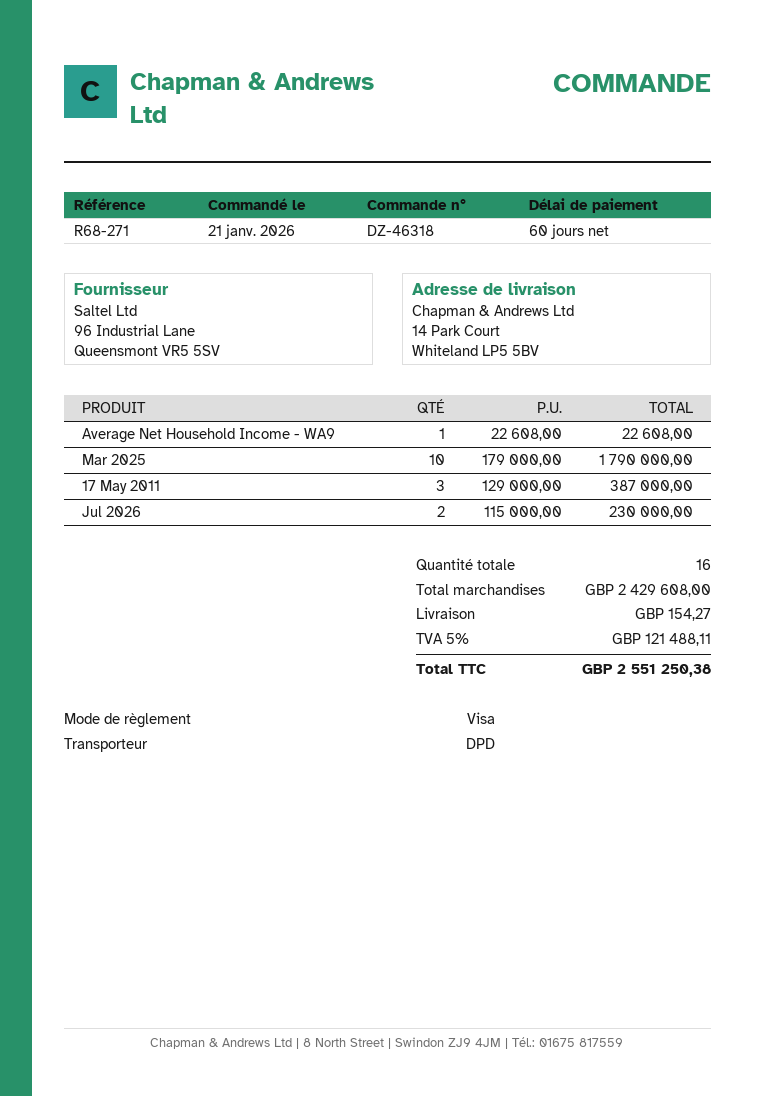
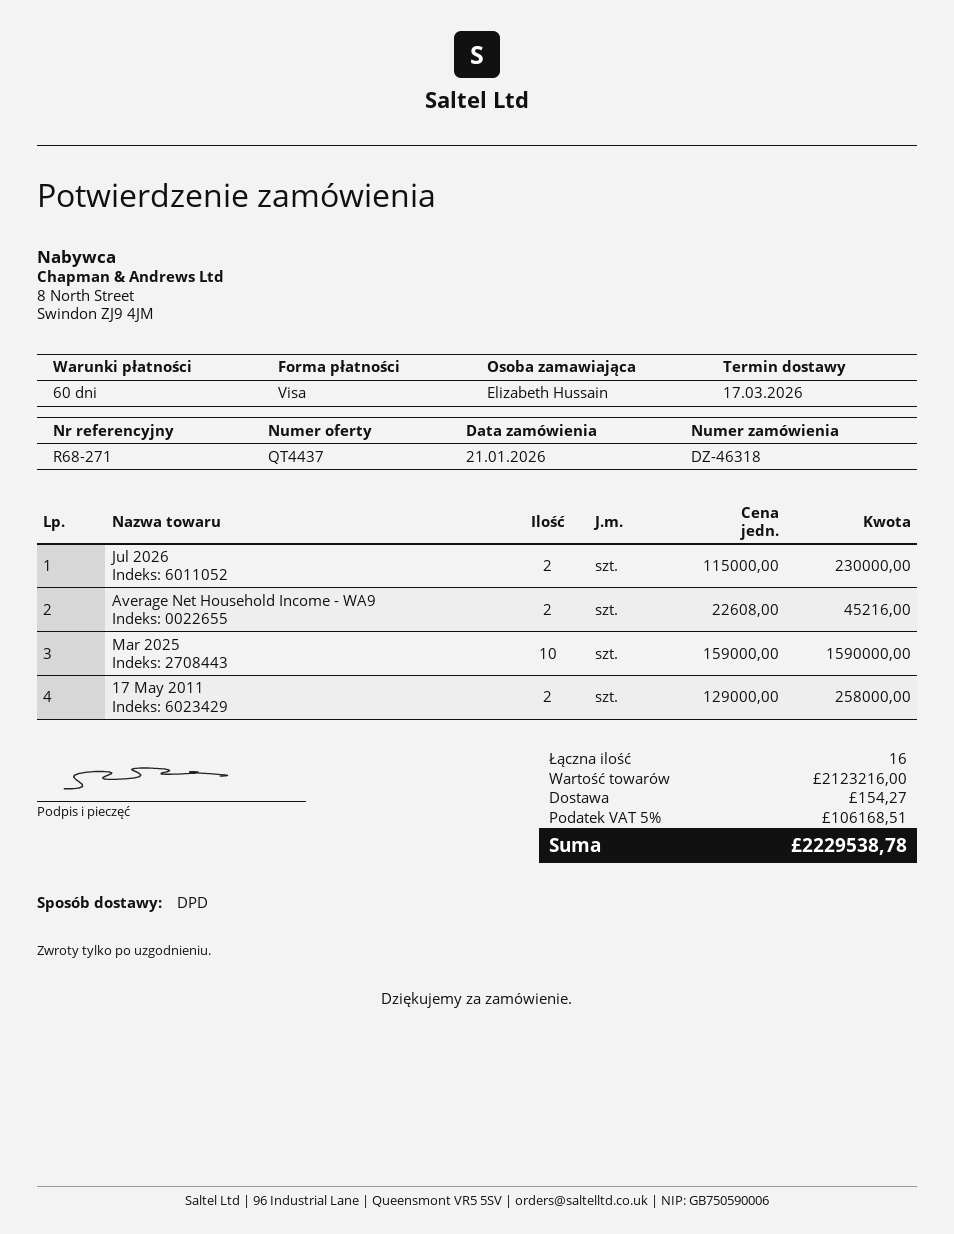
Average Net Household Income - WA9: 1 x 22608.00 = 22608.00 -> 2 x 22608.00 = 45216.00
Mar 2025: 10 x 179000.00 = 1790000.00 -> 10 x 159000.00 = 1590000.00
17 May 2011: 3 x 129000.00 = 387000.00 -> 2 x 129000.00 = 258000.00
subtotal: 2429608.00 -> 2123216.00
tax: 5% = 121488.11 -> 5% = 106168.51
total: 2551250.38 -> 2229538.78

